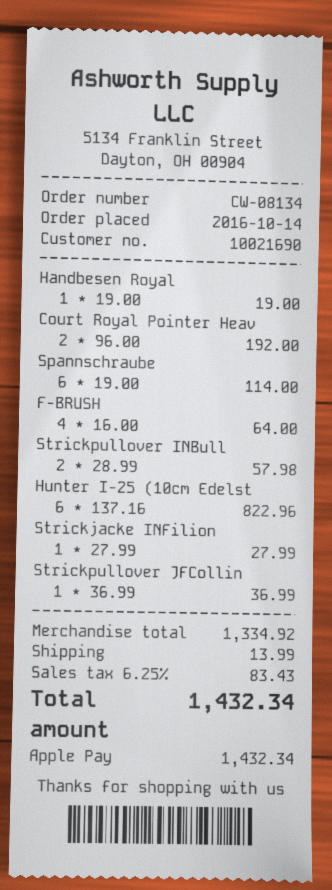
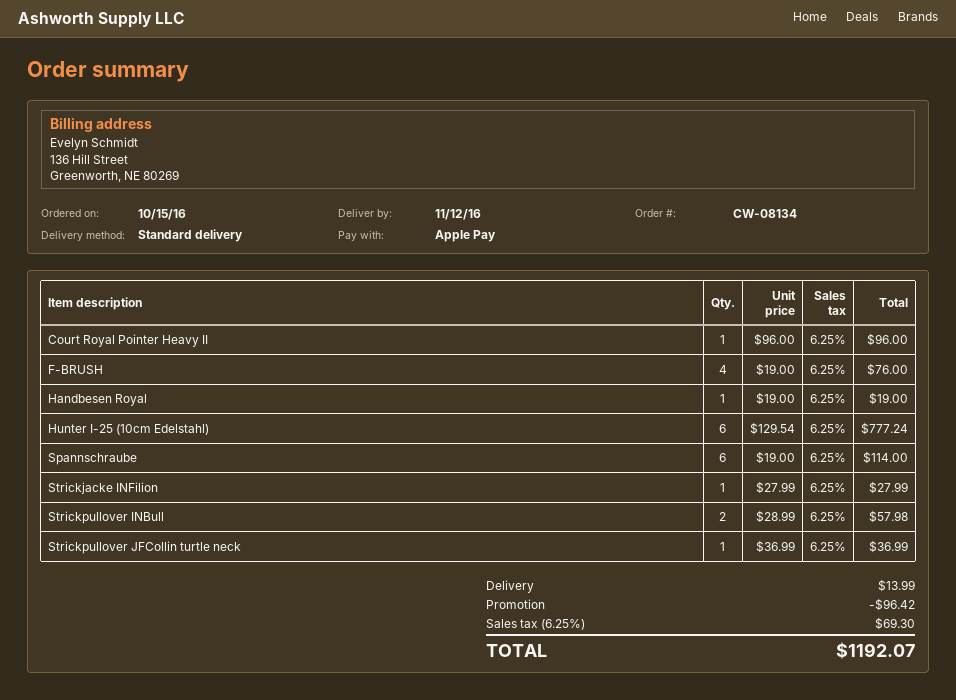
order date: 2016-10-14 -> 2016-10-15
Court Royal Pointer Heav: 2 x 96.00 = 192.00 -> 1 x 96.00 = 96.00
F-BRUSH: 4 x 16.00 = 64.00 -> 4 x 19.00 = 76.00
Hunter I-25 (10cm Edelst: 6 x 137.16 = 822.96 -> 6 x 129.54 = 777.24
discount: none -> 96.42
tax: 6.25% = 83.43 -> 6.25% = 69.30
total: 1432.34 -> 1192.07

